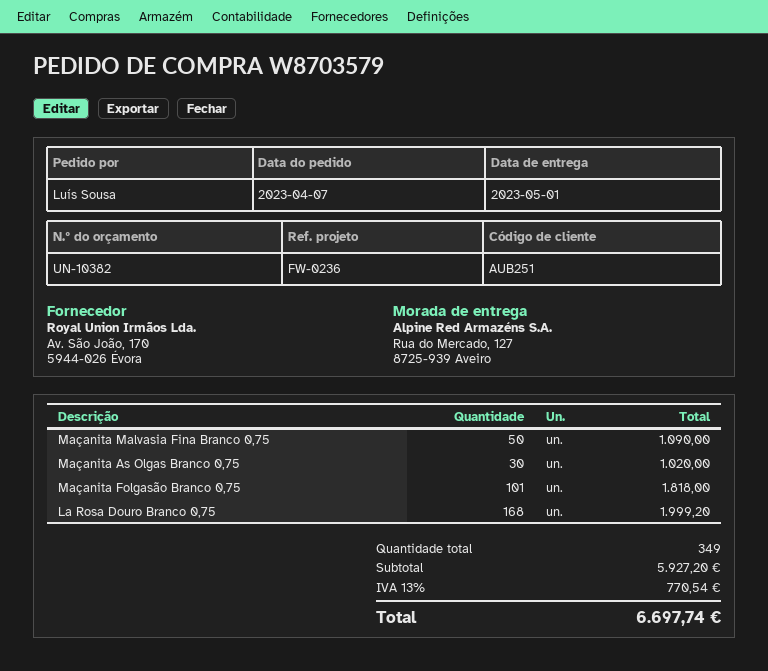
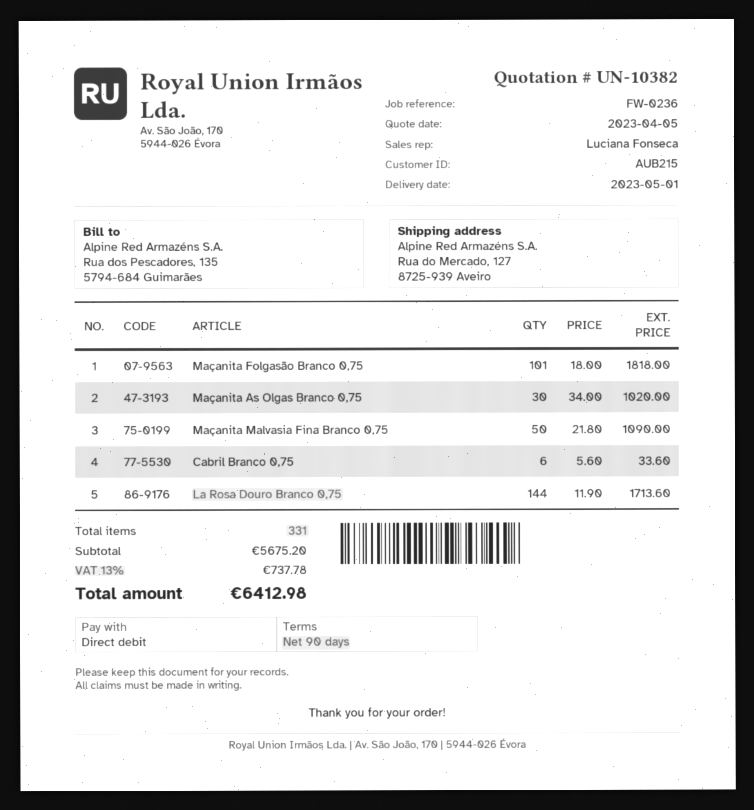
customer number: AUB251 -> AUB215
La Rosa Douro Branco 0,75: 168 for 1999.20 -> 144 for 1713.60
Cabril Branco 0,75: none -> 6 for 33.60
total quantity: 349 -> 331
subtotal: 5927.20 -> 5675.20
tax: 13% = 770.54 -> 13% = 737.78
total: 6697.74 -> 6412.98

